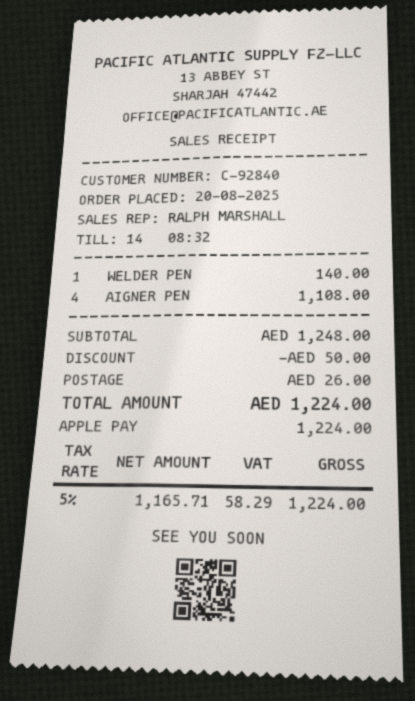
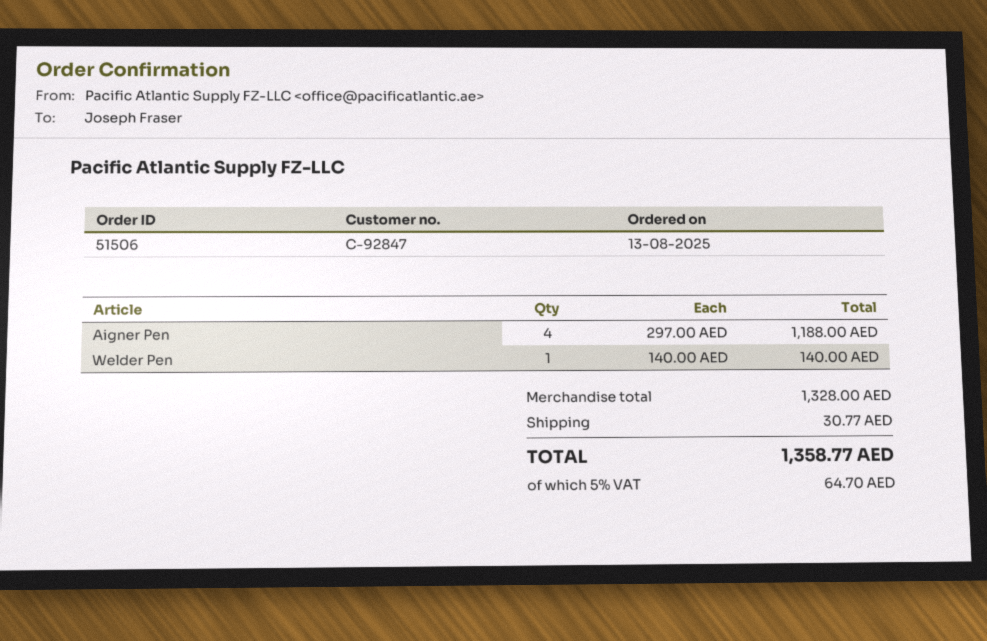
order date: 2025-08-20 -> 2025-08-13
customer number: C-92840 -> C-92847
AIGNER PEN: 4 for 1108.00 -> 4 for 1188.00
subtotal: 1248.00 -> 1328.00
discount: 50.00 -> none
shipping: 26.00 -> 30.77
tax: 5% = 58.29 -> 5% = 64.70
total: 1224.00 -> 1358.77

